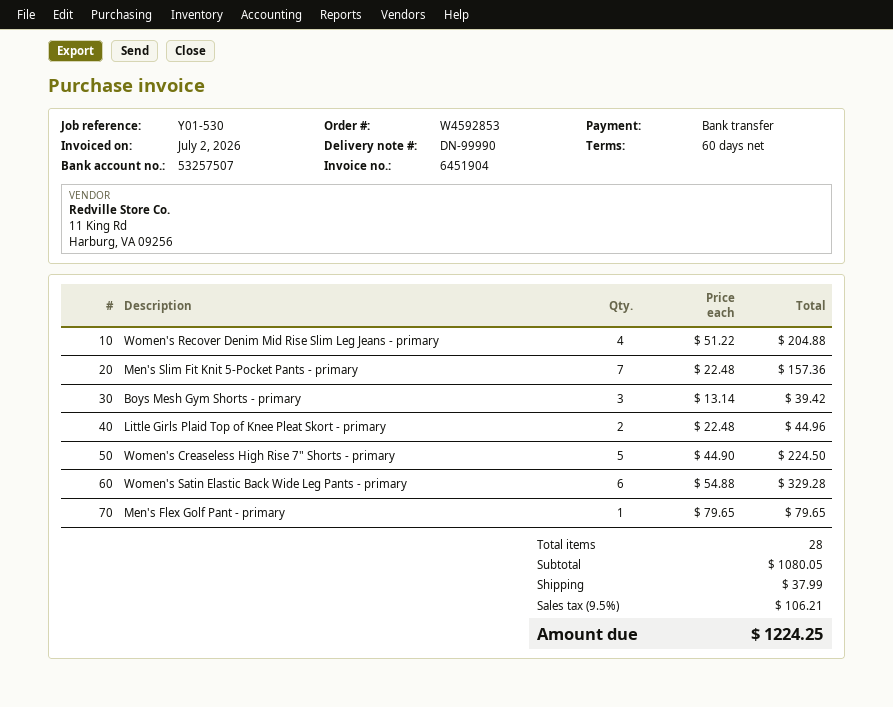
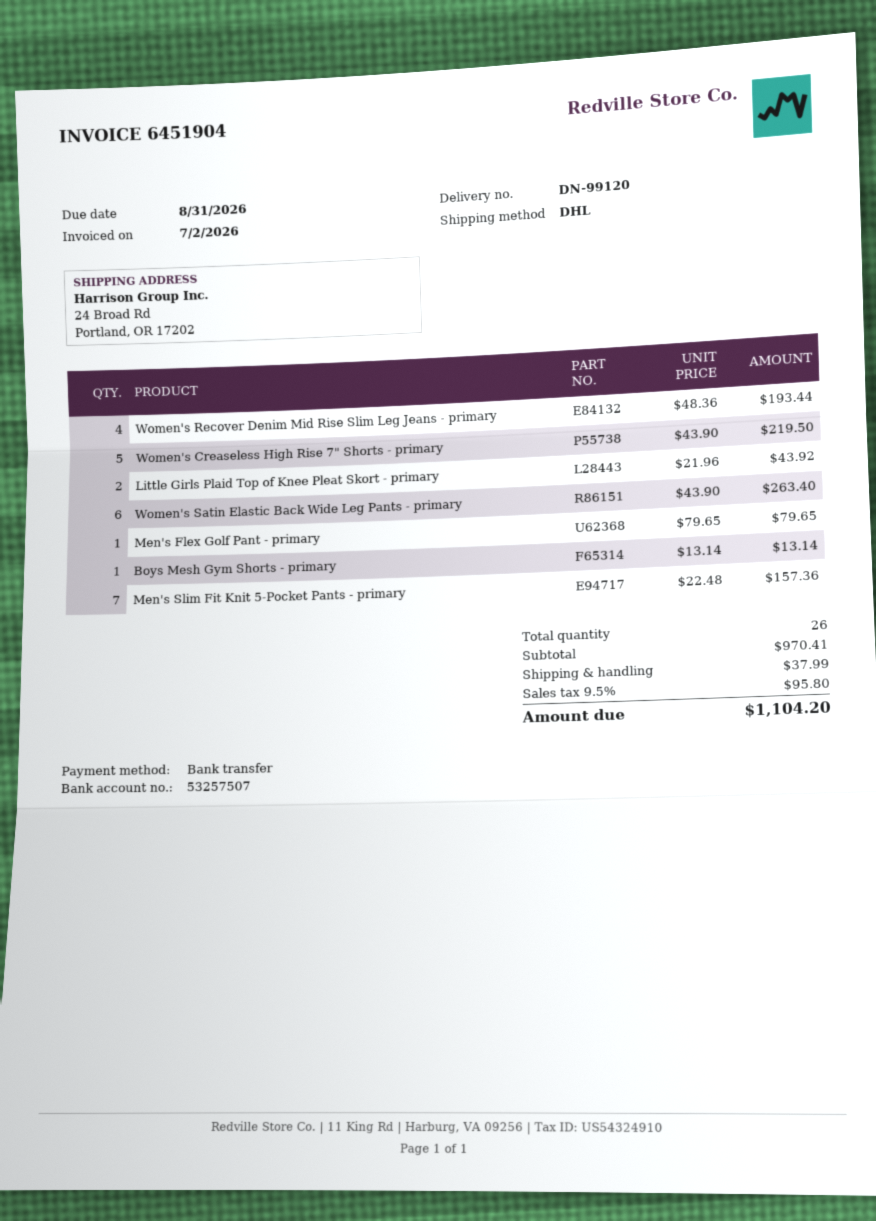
delivery note number: DN-99990 -> DN-99120
Women's Recover Denim Mid Rise Slim Leg Jeans - primary: 4 x 51.22 = 204.88 -> 4 x 48.36 = 193.44
Boys Mesh Gym Shorts - primary: 3 x 13.14 = 39.42 -> 1 x 13.14 = 13.14
Little Girls Plaid Top of Knee Pleat Skort - primary: 2 x 22.48 = 44.96 -> 2 x 21.96 = 43.92
Women's Creaseless High Rise 7" Shorts - primary: 5 x 44.90 = 224.50 -> 5 x 43.90 = 219.50
Women's Satin Elastic Back Wide Leg Pants - primary: 6 x 54.88 = 329.28 -> 6 x 43.90 = 263.40
total quantity: 28 -> 26
subtotal: 1080.05 -> 970.41
tax: 9.5% = 106.21 -> 9.5% = 95.80
total: 1224.25 -> 1104.20

